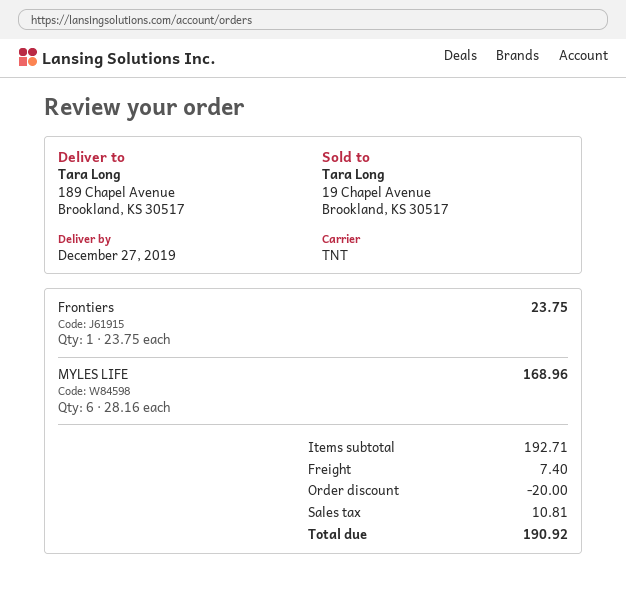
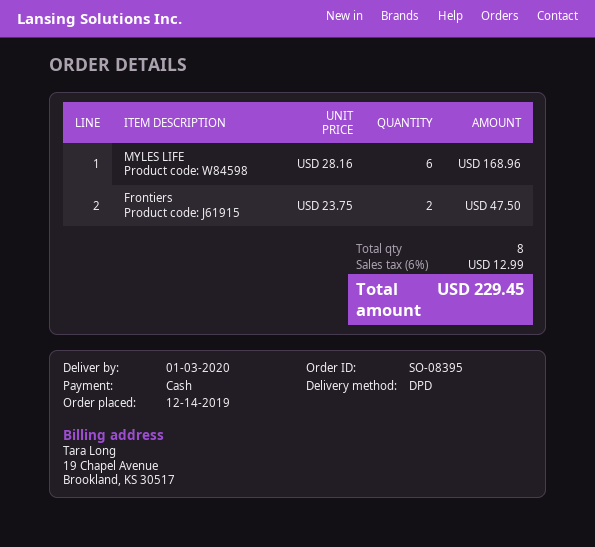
delivery date: 2019-12-27 -> 2020-01-03
shipping method: TNT -> DPD
Frontiers: 1 x 23.75 = 23.75 -> 2 x 23.75 = 47.50
discount: 20.00 -> none
shipping: 7.40 -> none
tax: 10.81 -> 12.99
total: 190.92 -> 229.45

